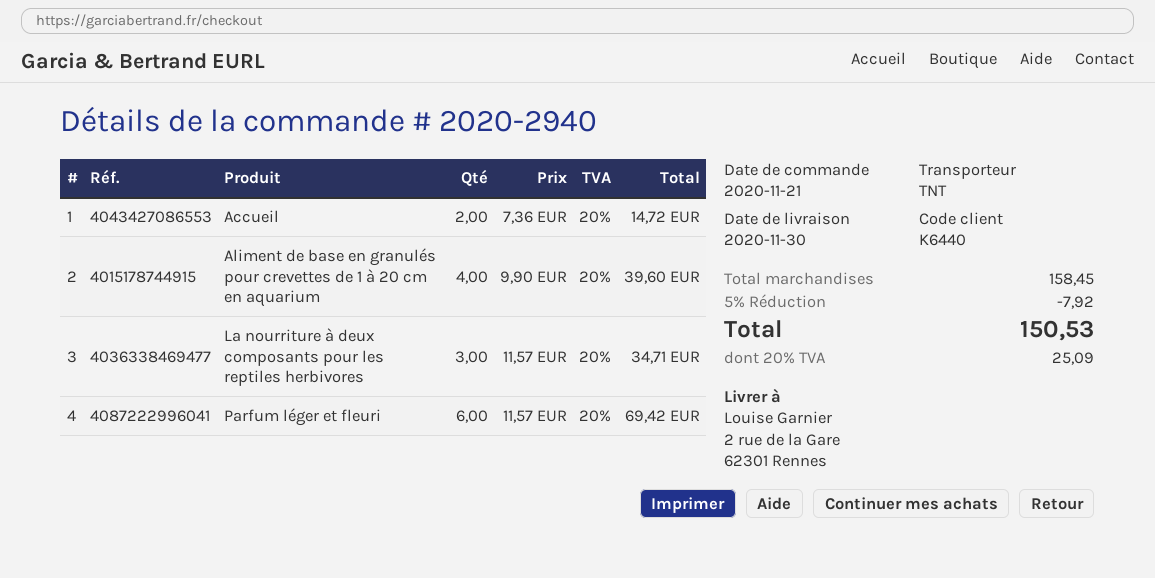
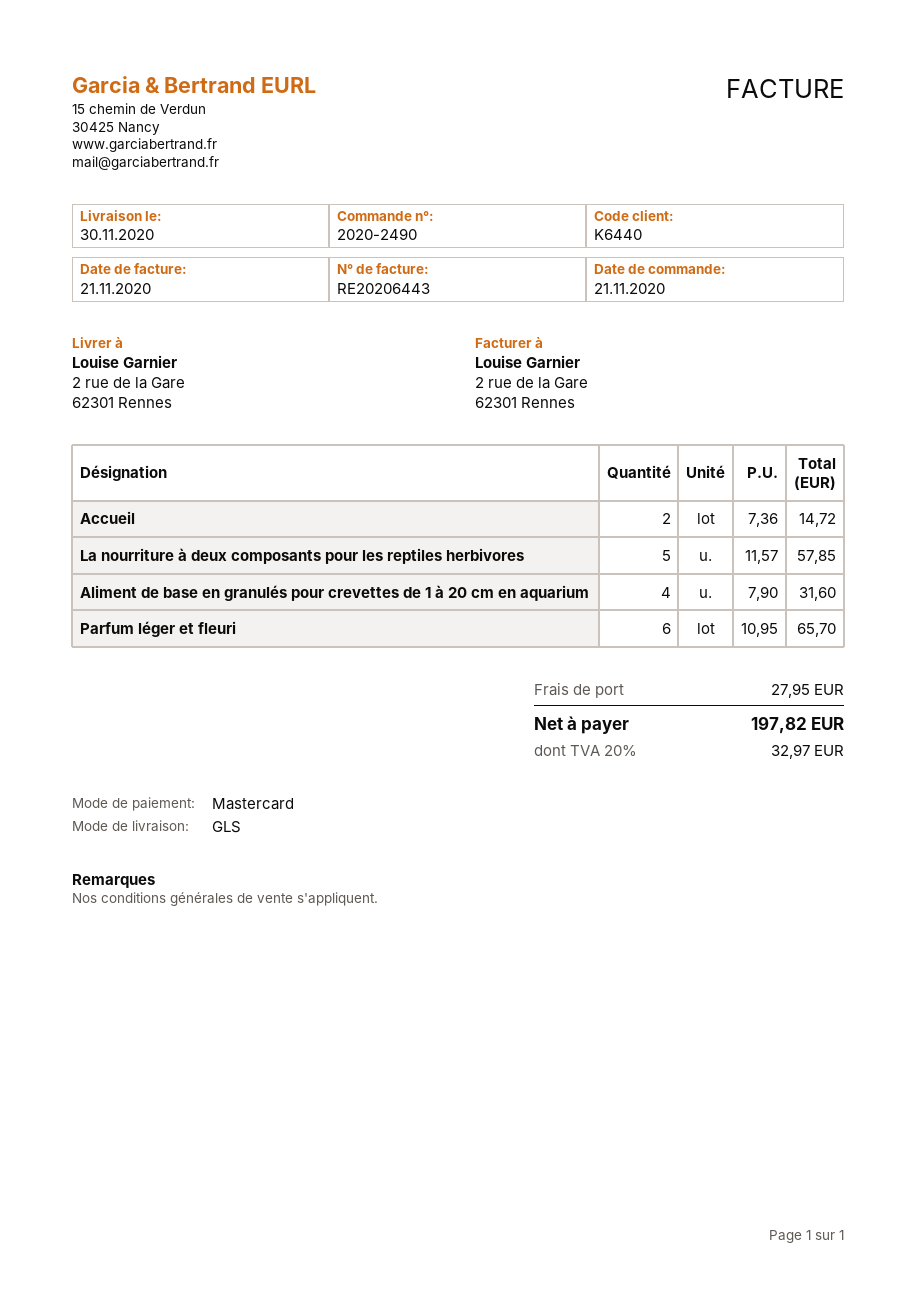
order number: 2020-2940 -> 2020-2490
shipping method: TNT -> GLS
Aliment de base en granulés pour crevettes de 1 à 20 cm en aquarium: 4 x 9.90 = 39.60 -> 4 x 7.90 = 31.60
La nourriture à deux composants pour les reptiles herbivores: 3 x 11.57 = 34.71 -> 5 x 11.57 = 57.85
Parfum léger et fleuri: 6 x 11.57 = 69.42 -> 6 x 10.95 = 65.70
discount: 5% = 7.92 -> none
shipping: none -> 27.95
tax: 20% = 25.09 -> 20% = 32.97
total: 150.53 -> 197.82

